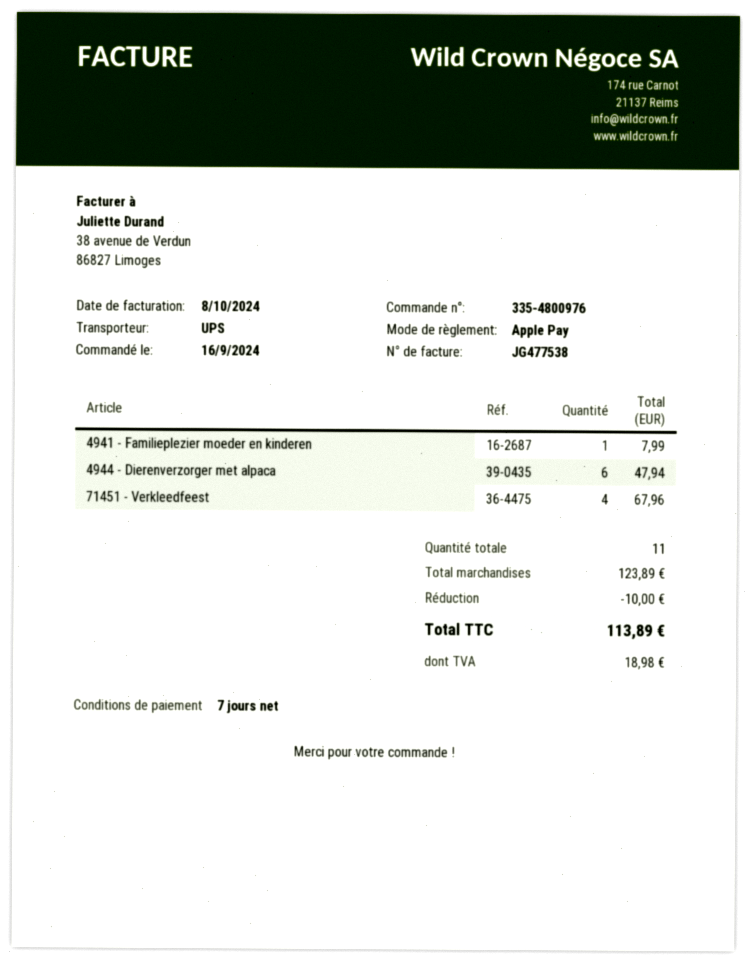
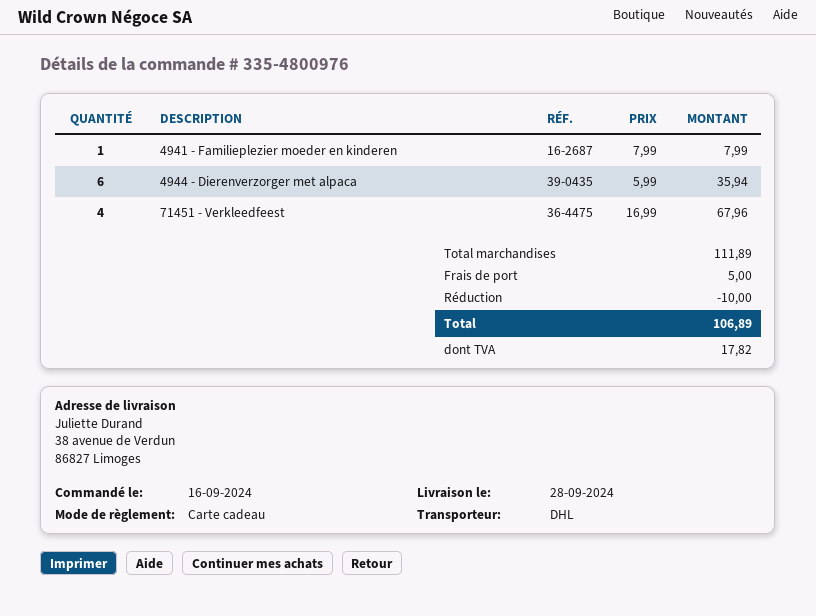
payment method: Apple Pay -> gift card
shipping method: UPS -> DHL
4944 - Dierenverzorger met alpaca: 6 for 47.94 -> 6 for 35.94
subtotal: 123.89 -> 111.89
shipping: none -> 5.00
tax: 18.98 -> 17.82
total: 113.89 -> 106.89

